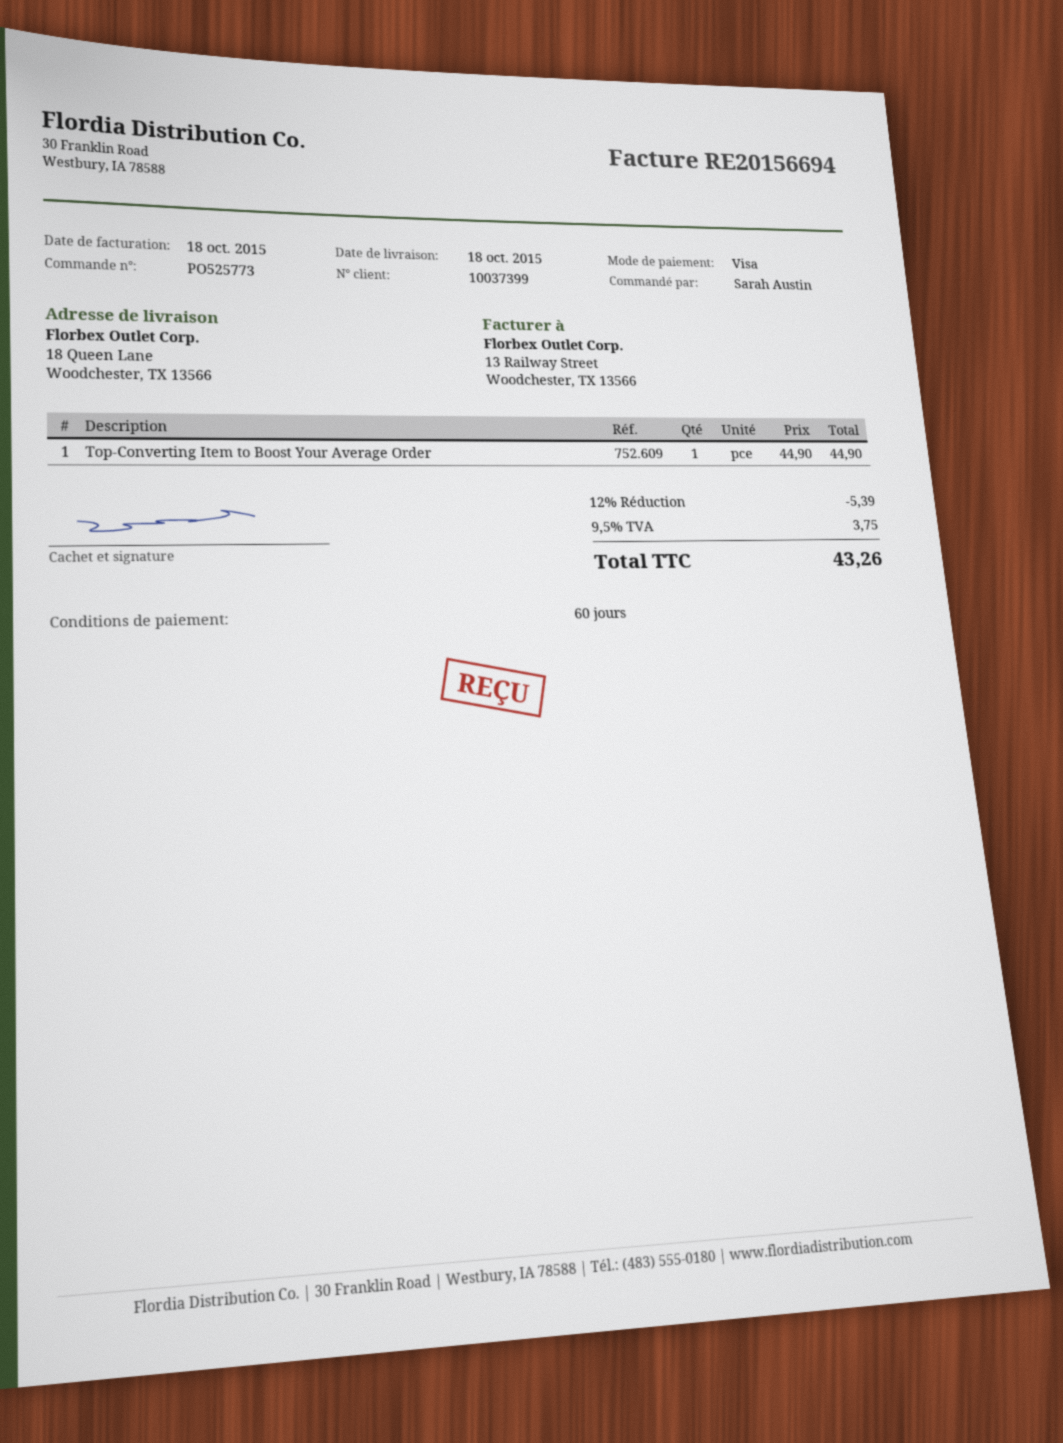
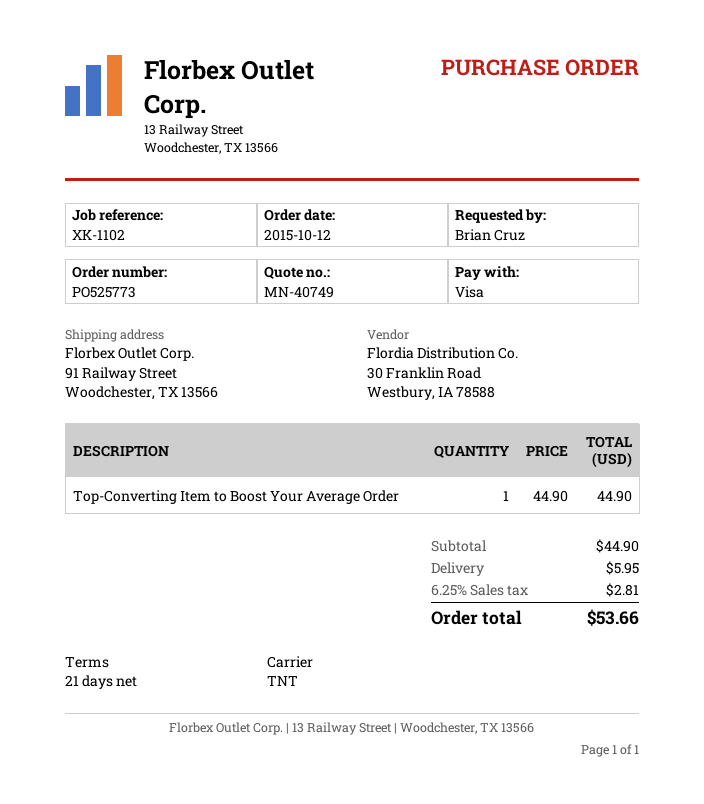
payment terms: 60 days -> 21 days
ordered by: Sarah Austin -> Brian Cruz
ship to: 18 Queen Lane, Woodchester, TX 13566 -> 91 Railway Street, Woodchester, TX 13566
discount: 12% = 5.39 -> none
shipping: none -> 5.95
tax: 9.5% = 3.75 -> 6.25% = 2.81
total: 43.26 -> 53.66

